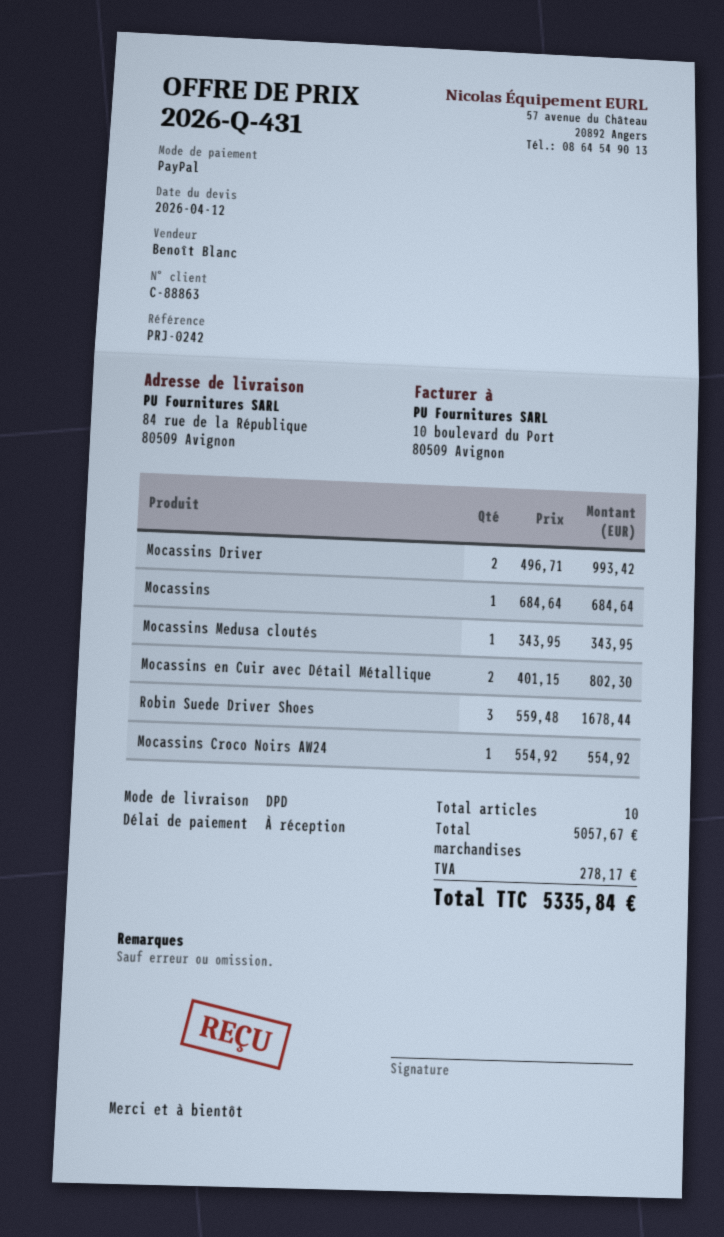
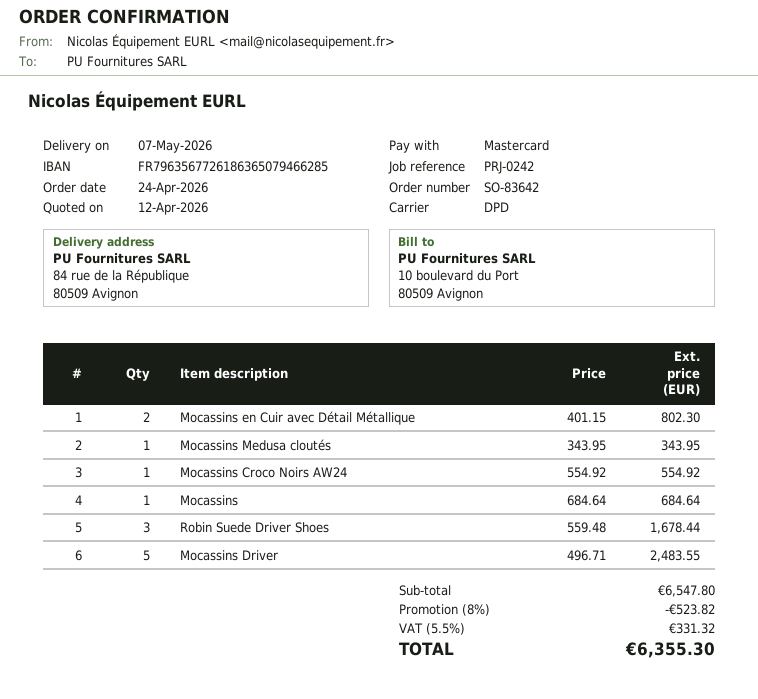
payment method: PayPal -> Mastercard
Mocassins Driver: 2 x 496.71 = 993.42 -> 5 x 496.71 = 2483.55
subtotal: 5057.67 -> 6547.80
discount: none -> 8% = 523.82
tax: 278.17 -> 331.32
total: 5335.84 -> 6355.30

